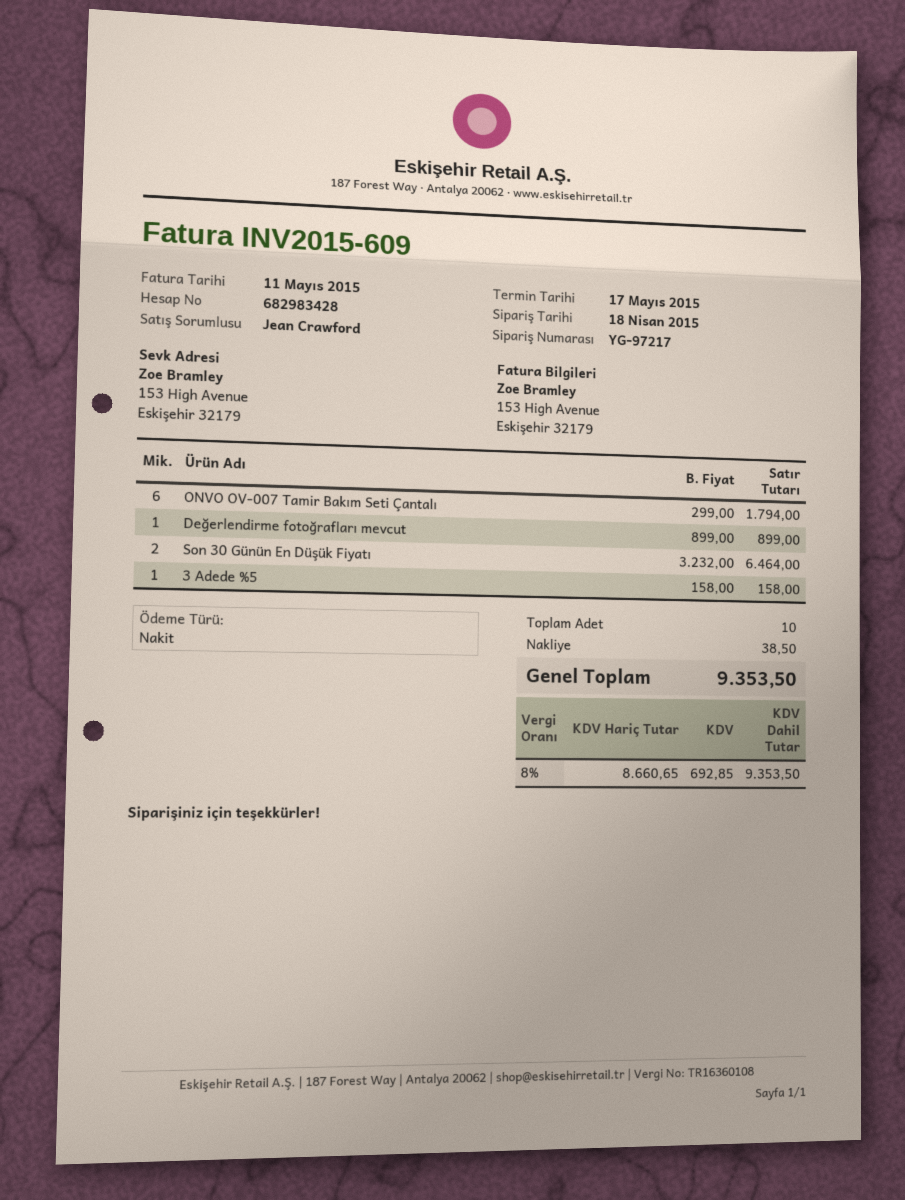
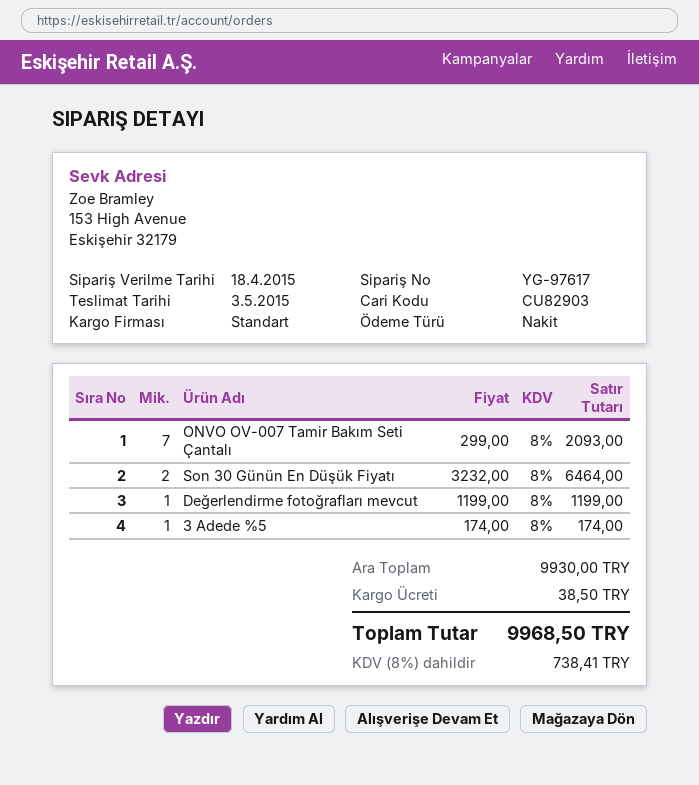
order number: YG-97217 -> YG-97617
delivery date: 2015-05-17 -> 2015-05-03
ONVO OV-007 Tamir Bakım Seti Çantalı: 6 x 299.00 = 1794.00 -> 7 x 299.00 = 2093.00
Değerlendirme fotoğrafları mevcut: 1 x 899.00 = 899.00 -> 1 x 1199.00 = 1199.00
3 Adede %5: 1 x 158.00 = 158.00 -> 1 x 174.00 = 174.00
tax: 8% = 692.85 -> 8% = 738.41
total: 9353.50 -> 9968.50

